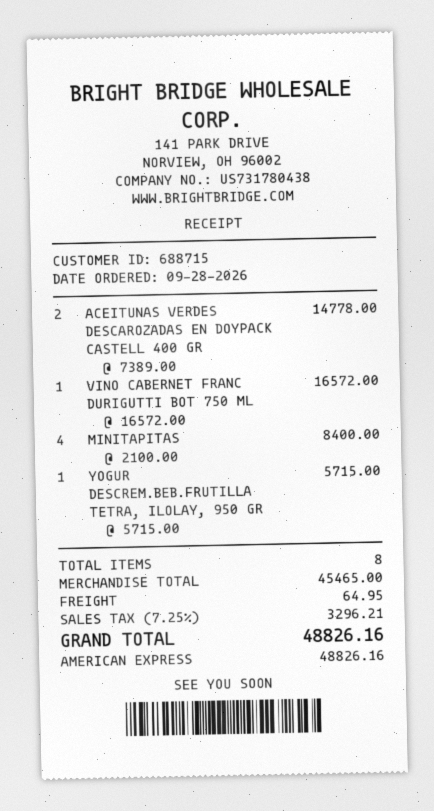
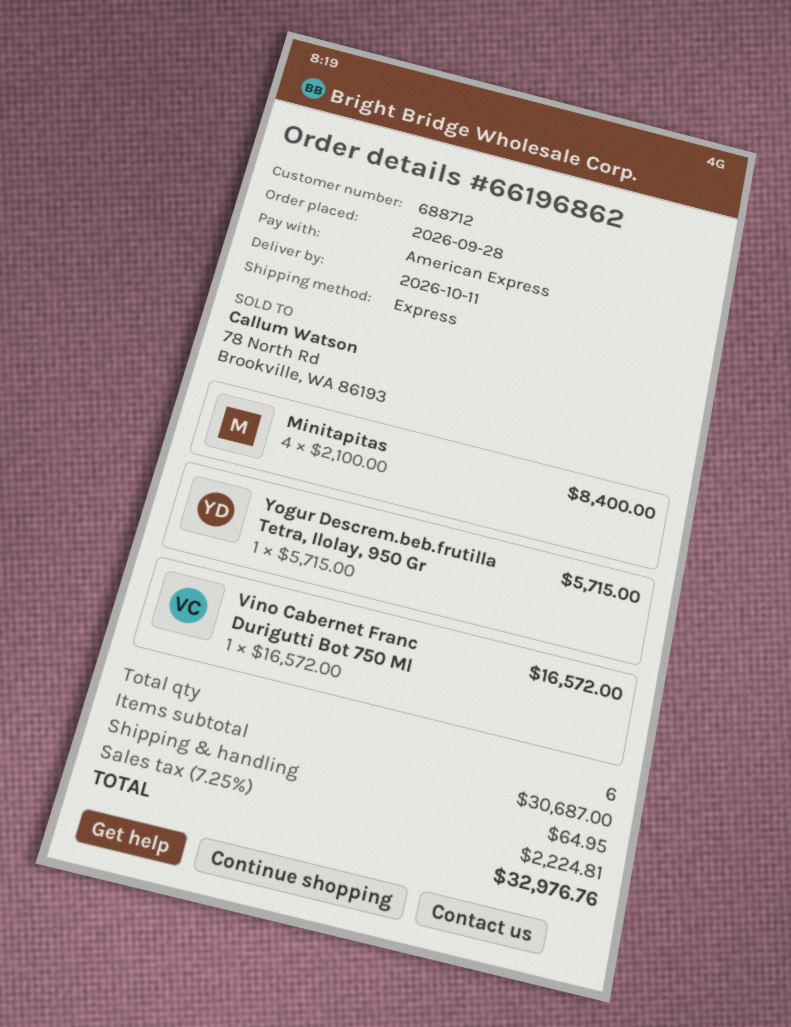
customer number: 688715 -> 688712
ACEITUNAS VERDES DESCAROZADAS EN DOYPACK CASTELL 400 GR: 2 x 7389.00 = 14778.00 -> none
total quantity: 8 -> 6
subtotal: 45465.00 -> 30687.00
tax: 7.25% = 3296.21 -> 7.25% = 2224.81
total: 48826.16 -> 32976.76

